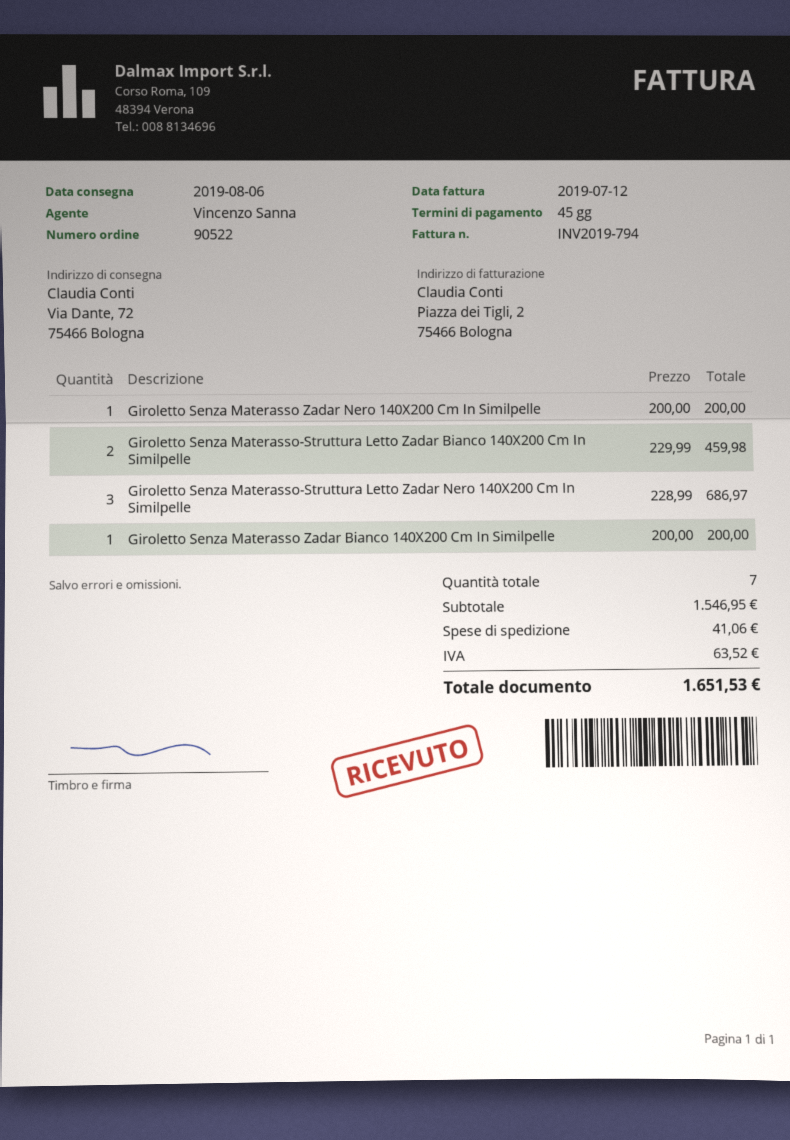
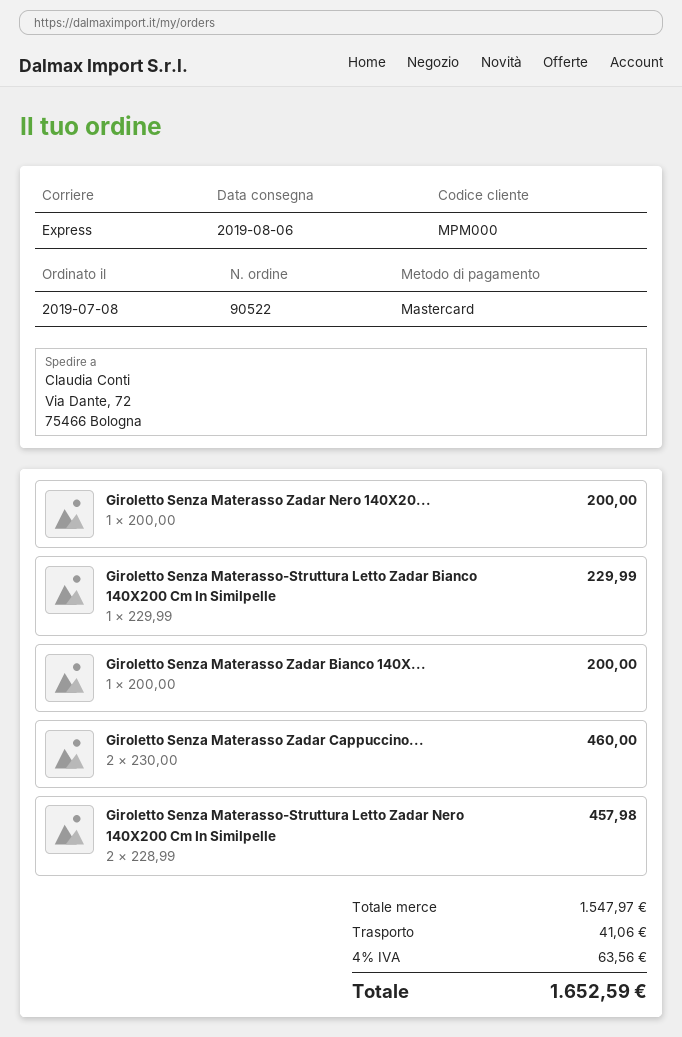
Giroletto Senza Materasso-Struttura Letto Zadar Bianco 140X200 Cm In Similpelle: 2 x 229.99 = 459.98 -> 1 x 229.99 = 229.99
Giroletto Senza Materasso-Struttura Letto Zadar Nero 140X200 Cm In Similpelle: 3 x 228.99 = 686.97 -> 2 x 228.99 = 457.98
Giroletto Senza Materasso Zadar Cappuccino...: none -> 2 x 230.00 = 460.00
subtotal: 1546.95 -> 1547.97
tax: 63.52 -> 63.56
total: 1651.53 -> 1652.59

